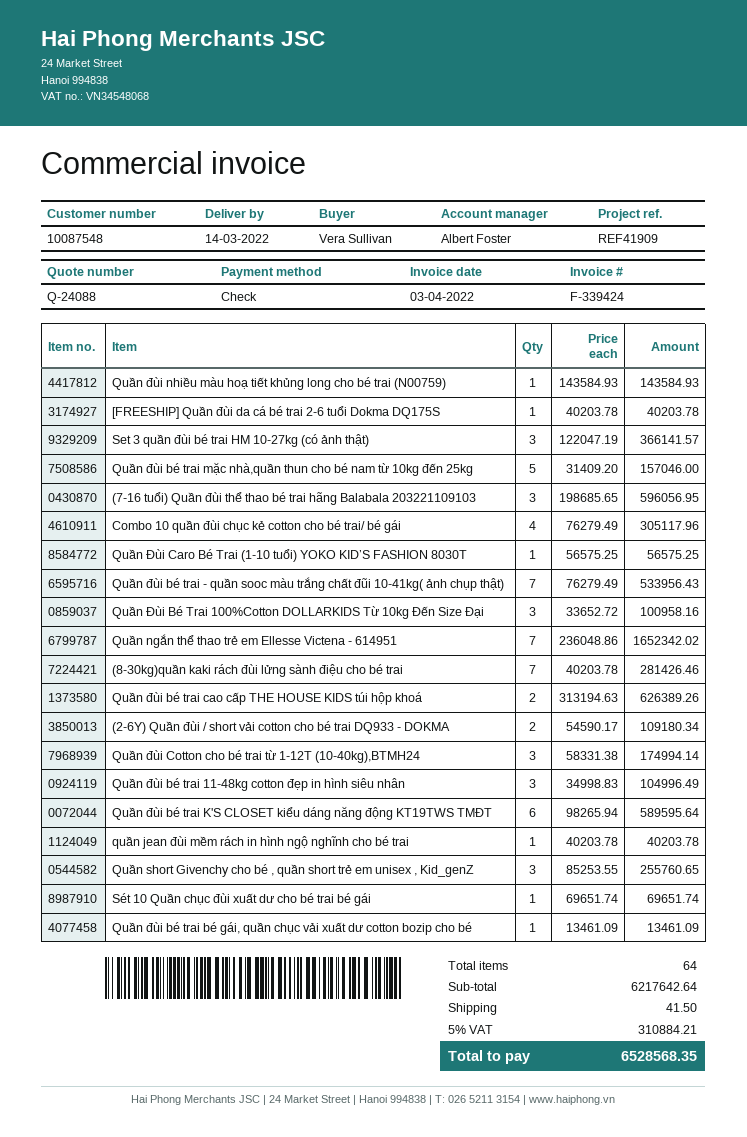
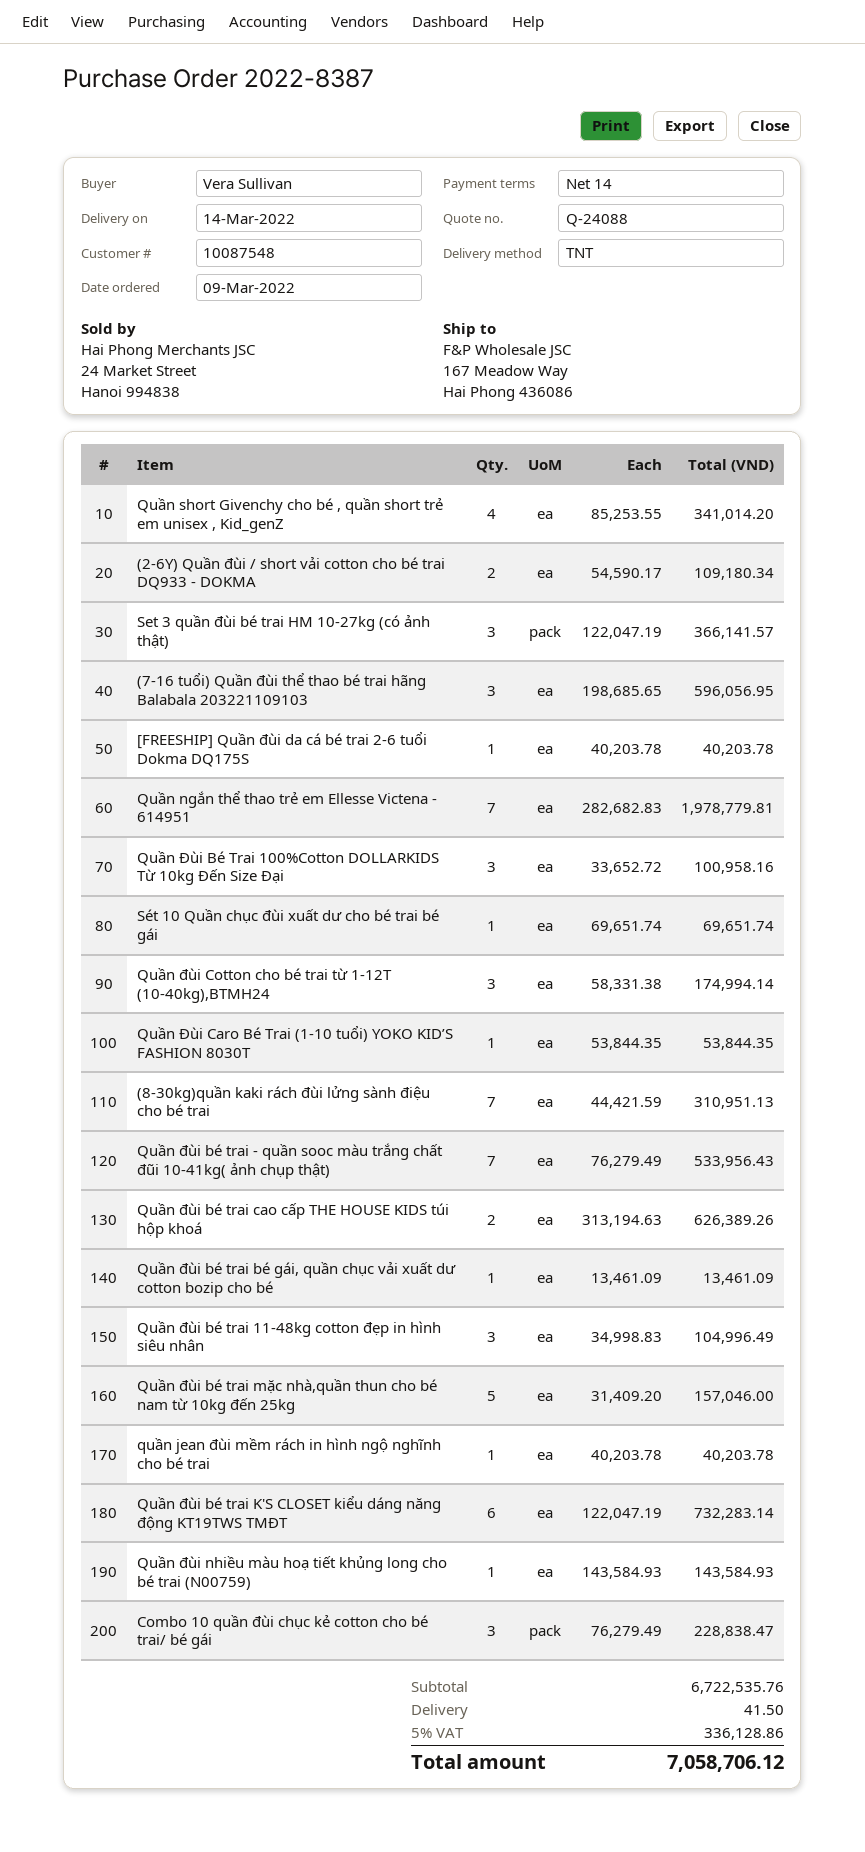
Combo 10 quần đùi chục kẻ cotton cho bé trai/ bé gái: 4 x 76279.49 = 305117.96 -> 3 x 76279.49 = 228838.47
Quần Đùi Caro Bé Trai (1-10 tuổi) YOKO KID’S FASHION 8030T: 1 x 56575.25 = 56575.25 -> 1 x 53844.35 = 53844.35
Quần ngắn thể thao trẻ em Ellesse Victena - 614951: 7 x 236048.86 = 1652342.02 -> 7 x 282682.83 = 1978779.81
(8-30kg)quần kaki rách đùi lửng sành điệu cho bé trai: 7 x 40203.78 = 281426.46 -> 7 x 44421.59 = 310951.13
Quần đùi bé trai K'S CLOSET kiểu dáng năng động KT19TWS TMĐT: 6 x 98265.94 = 589595.64 -> 6 x 122047.19 = 732283.14
Quần short Givenchy cho bé , quần short trẻ em unisex , Kid_genZ: 3 x 85253.55 = 255760.65 -> 4 x 85253.55 = 341014.20
subtotal: 6217642.64 -> 6722535.76
tax: 5% = 310884.21 -> 5% = 336128.86
total: 6528568.35 -> 7058706.12

